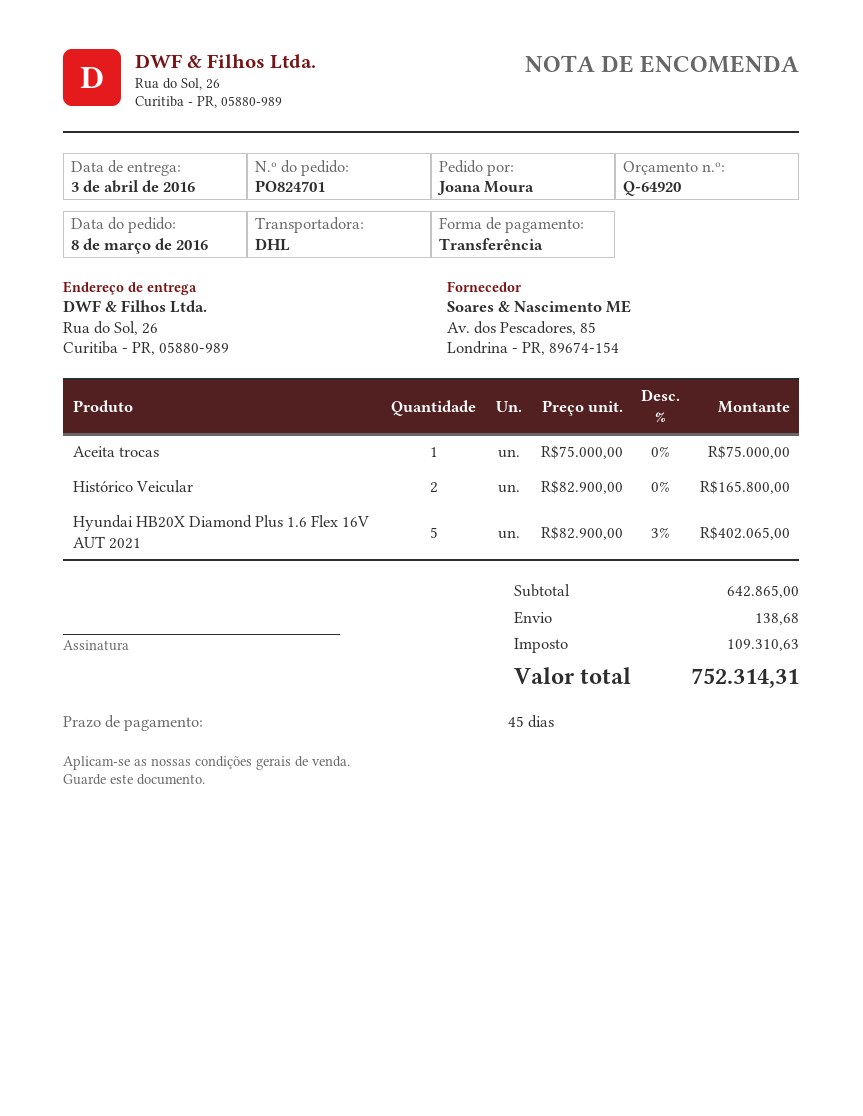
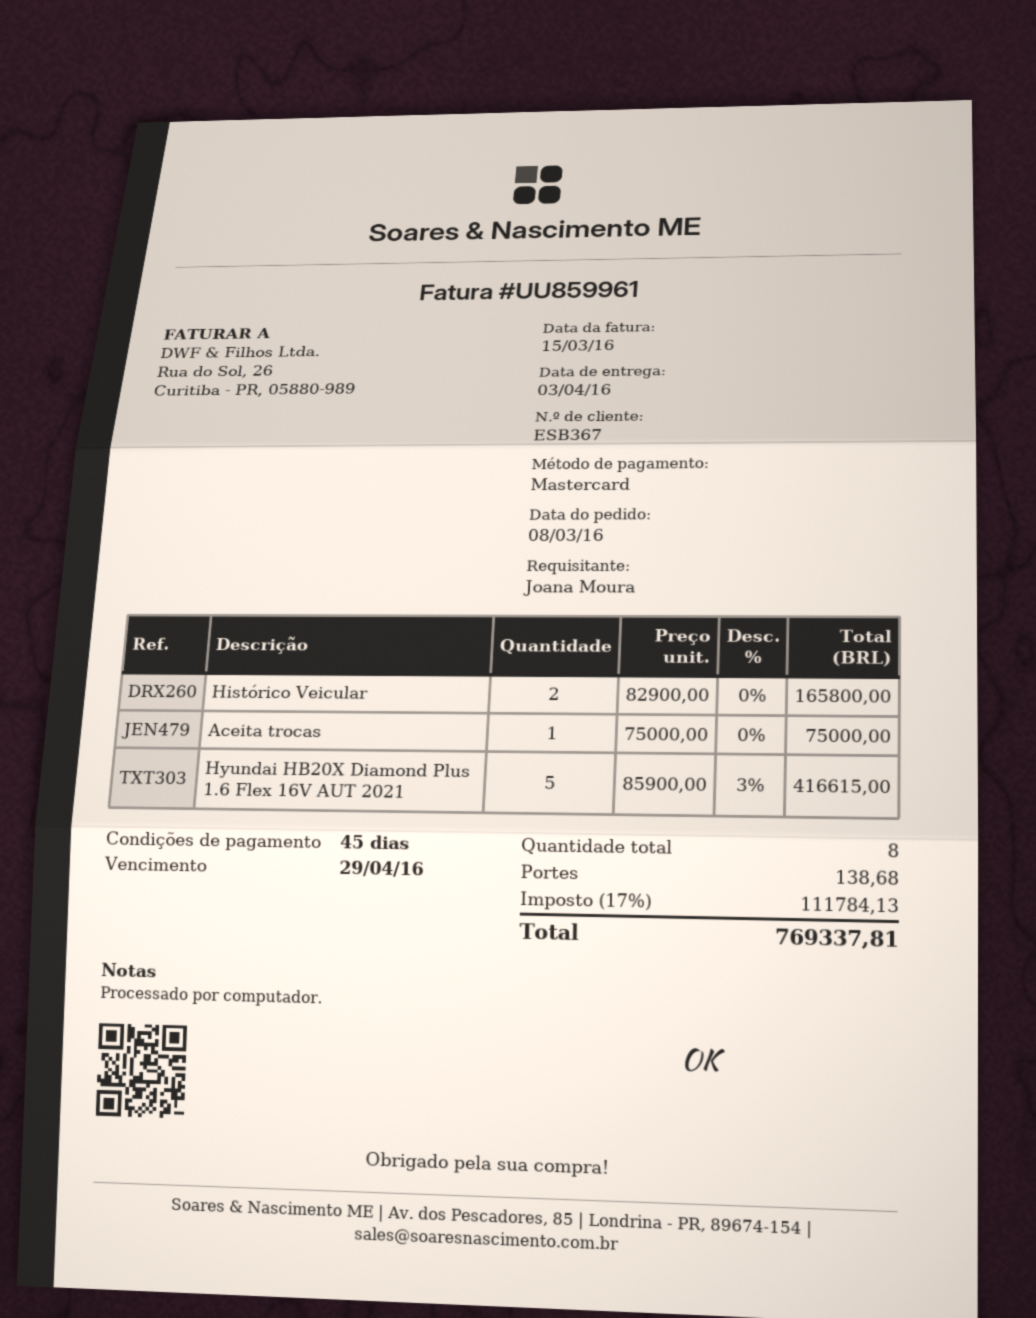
payment method: bank transfer -> Mastercard
Hyundai HB20X Diamond Plus 1.6 Flex 16V AUT 2021: 5 x 82900.00 - 3% = 402065.00 -> 5 x 85900.00 - 3% = 416615.00
tax: 109310.63 -> 111784.13
total: 752314.31 -> 769337.81

